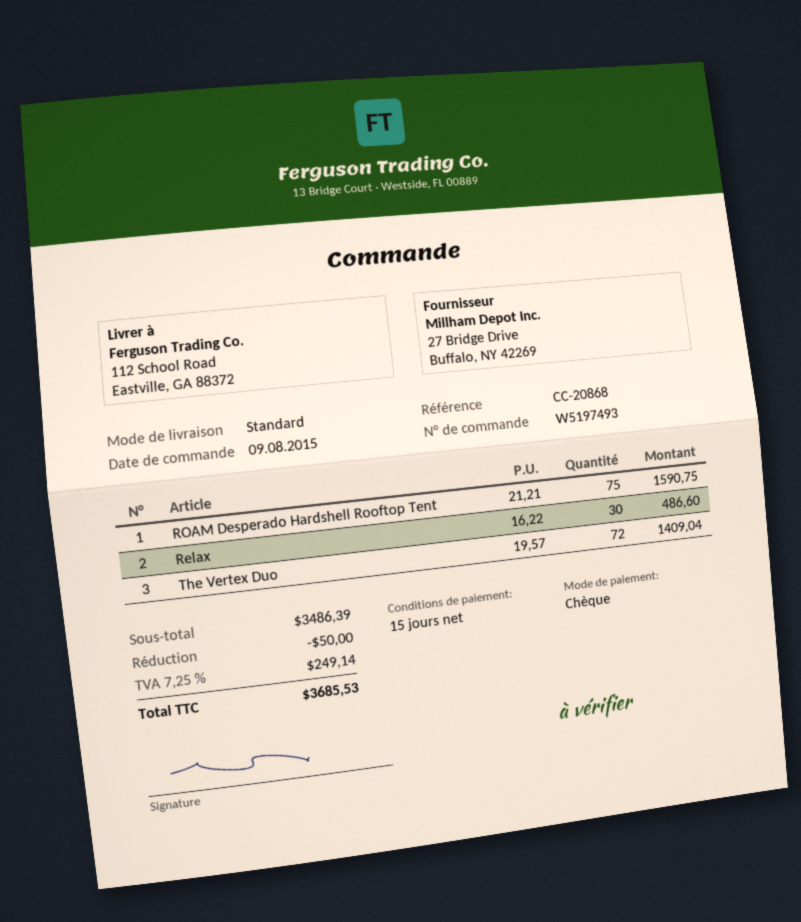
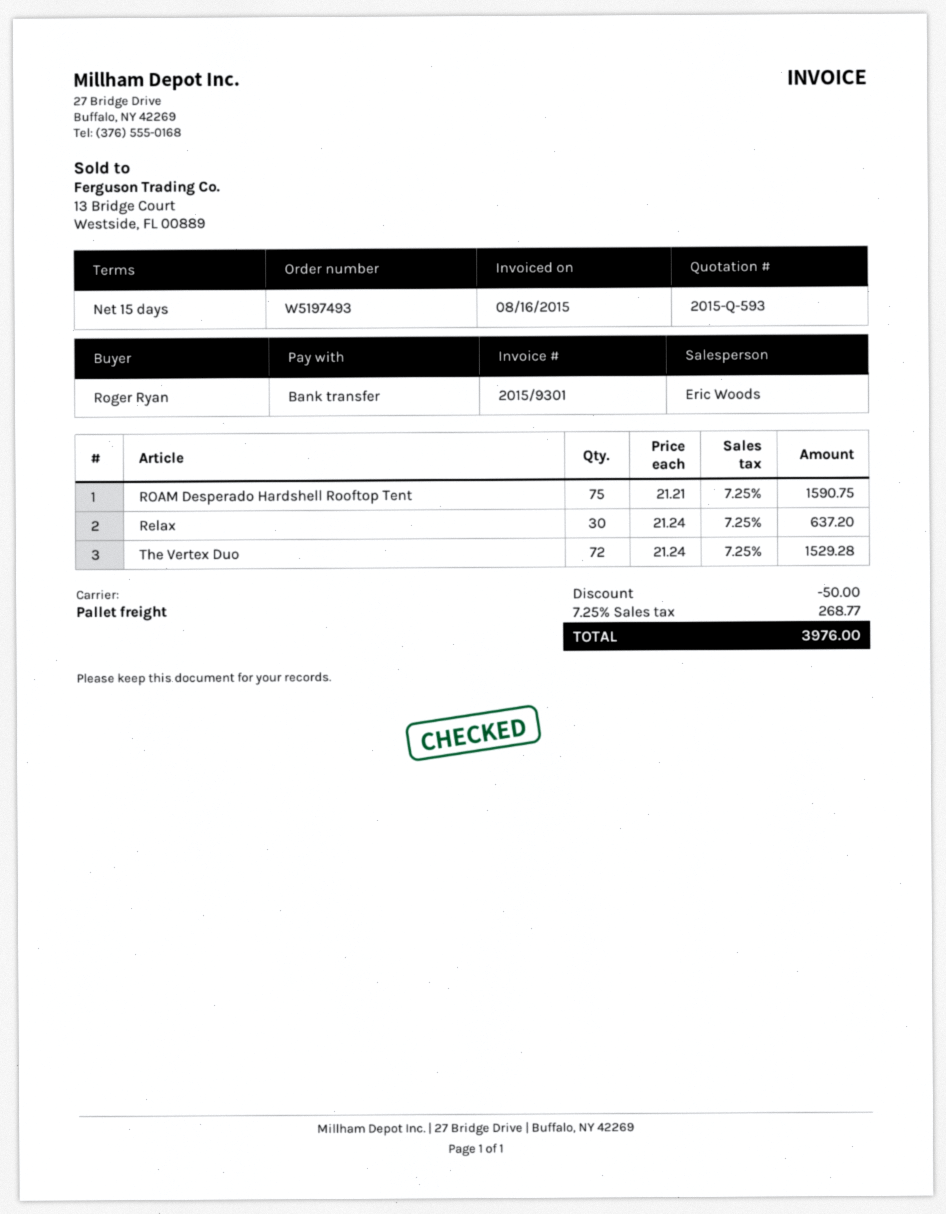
payment method: cheque -> bank transfer
shipping method: standard -> pallet freight
Relax: 30 x 16.22 = 486.60 -> 30 x 21.24 = 637.20
The Vertex Duo: 72 x 19.57 = 1409.04 -> 72 x 21.24 = 1529.28
tax: 7.25% = 249.14 -> 7.25% = 268.77
total: 3685.53 -> 3976.00

